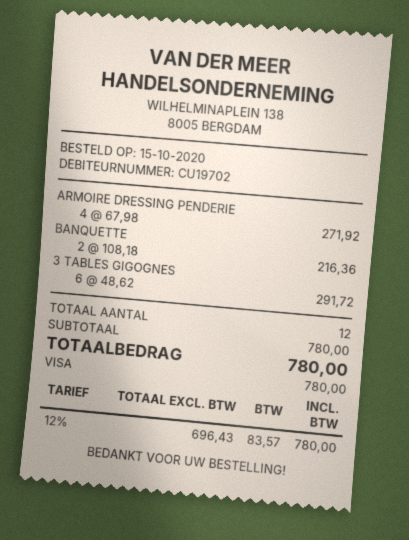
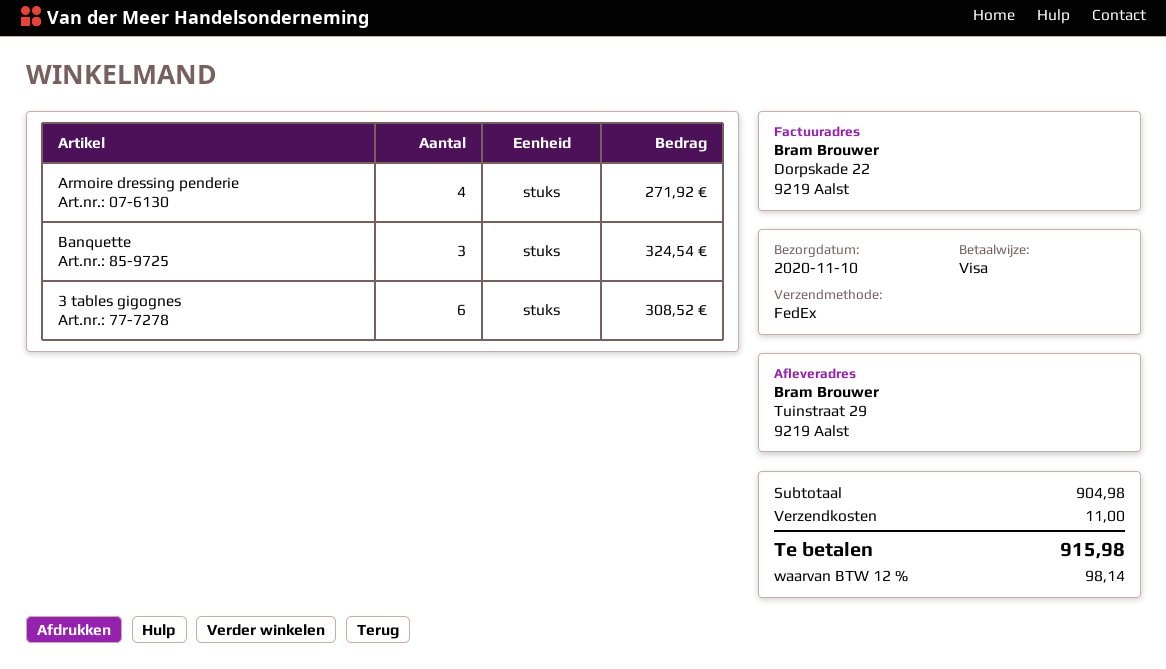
BANQUETTE: 2 for 216.36 -> 3 for 324.54
3 TABLES GIGOGNES: 6 for 291.72 -> 6 for 308.52
subtotal: 780.00 -> 904.98
shipping: none -> 11.00
tax: 12% = 83.57 -> 12% = 98.14
total: 780.00 -> 915.98

